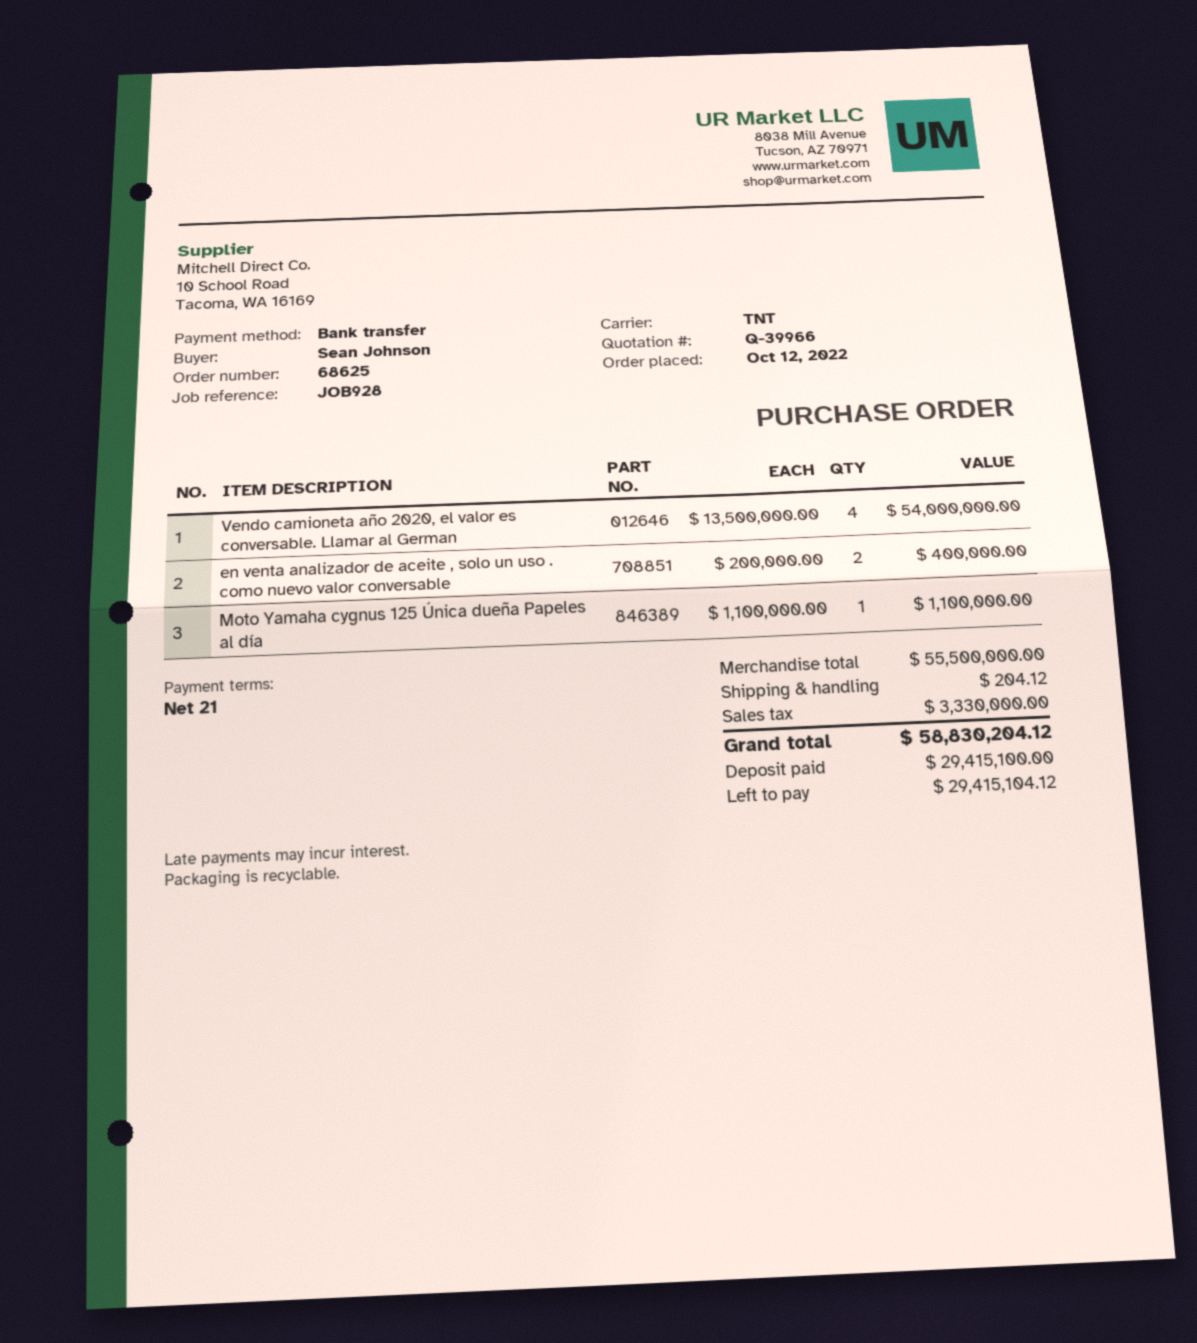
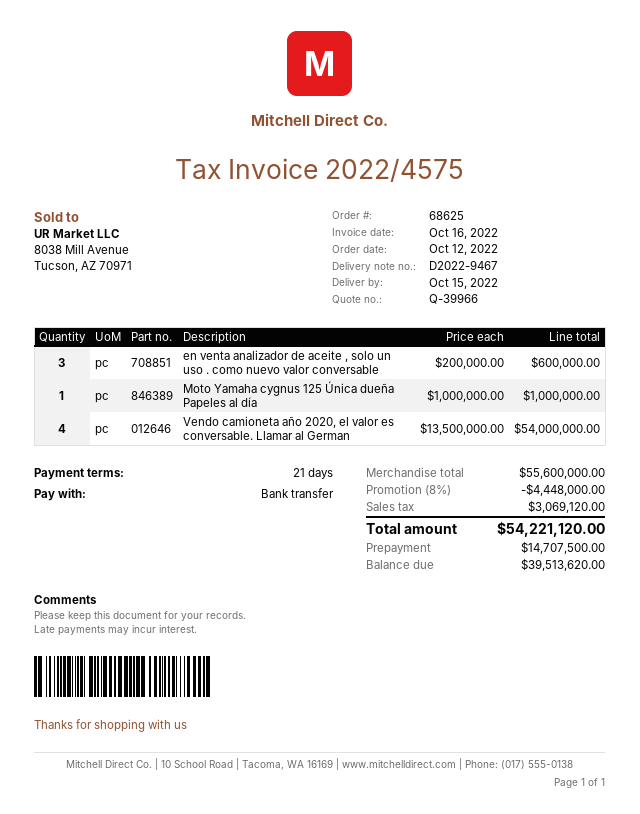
en venta analizador de aceite , solo un uso . como nuevo valor conversable: 2 x 200000.00 = 400000.00 -> 3 x 200000.00 = 600000.00
Moto Yamaha cygnus 125 Única dueña Papeles al día: 1 x 1100000.00 = 1100000.00 -> 1 x 1000000.00 = 1000000.00
subtotal: 55500000.00 -> 55600000.00
discount: none -> 8% = 4448000.00
shipping: 204.12 -> none
tax: 3330000.00 -> 3069120.00
total: 58830204.12 -> 54221120.00
deposit: 29415100.00 -> 14707500.00
balance: 29415104.12 -> 39513620.00

